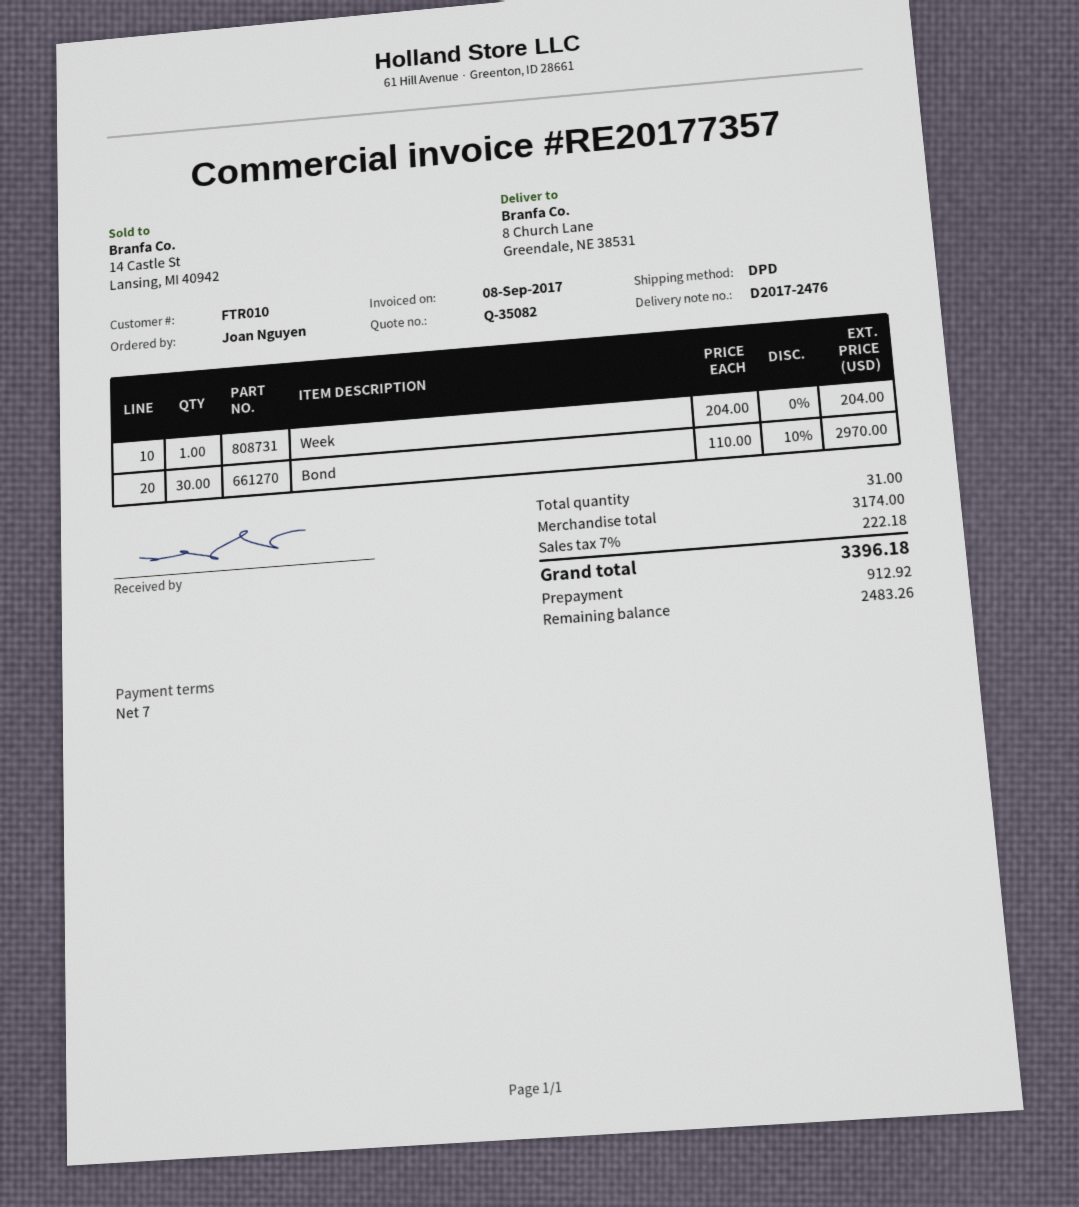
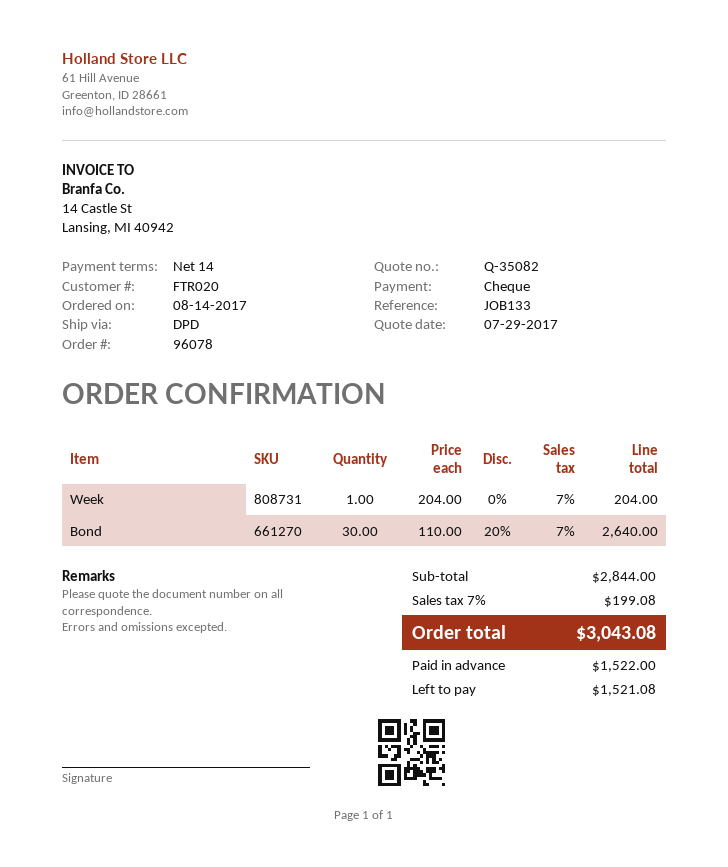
payment terms: 7 days -> 14 days
customer number: FTR010 -> FTR020
Bond: 30 x 110.00 - 10% = 2970.00 -> 30 x 110.00 - 20% = 2640.00
subtotal: 3174.00 -> 2844.00
tax: 7% = 222.18 -> 7% = 199.08
total: 3396.18 -> 3043.08
deposit: 912.92 -> 1522.00
balance: 2483.26 -> 1521.08

